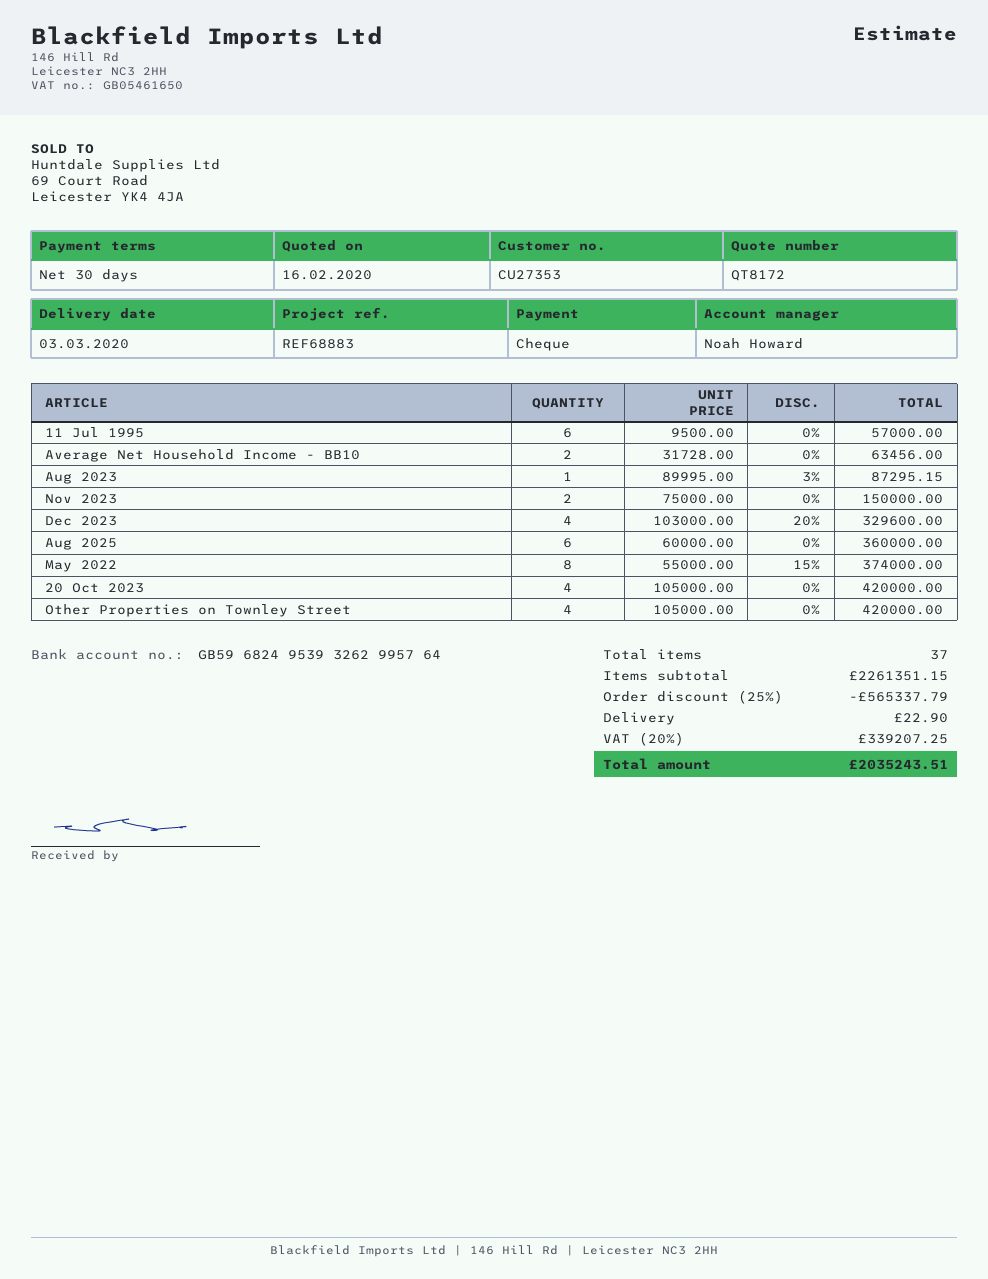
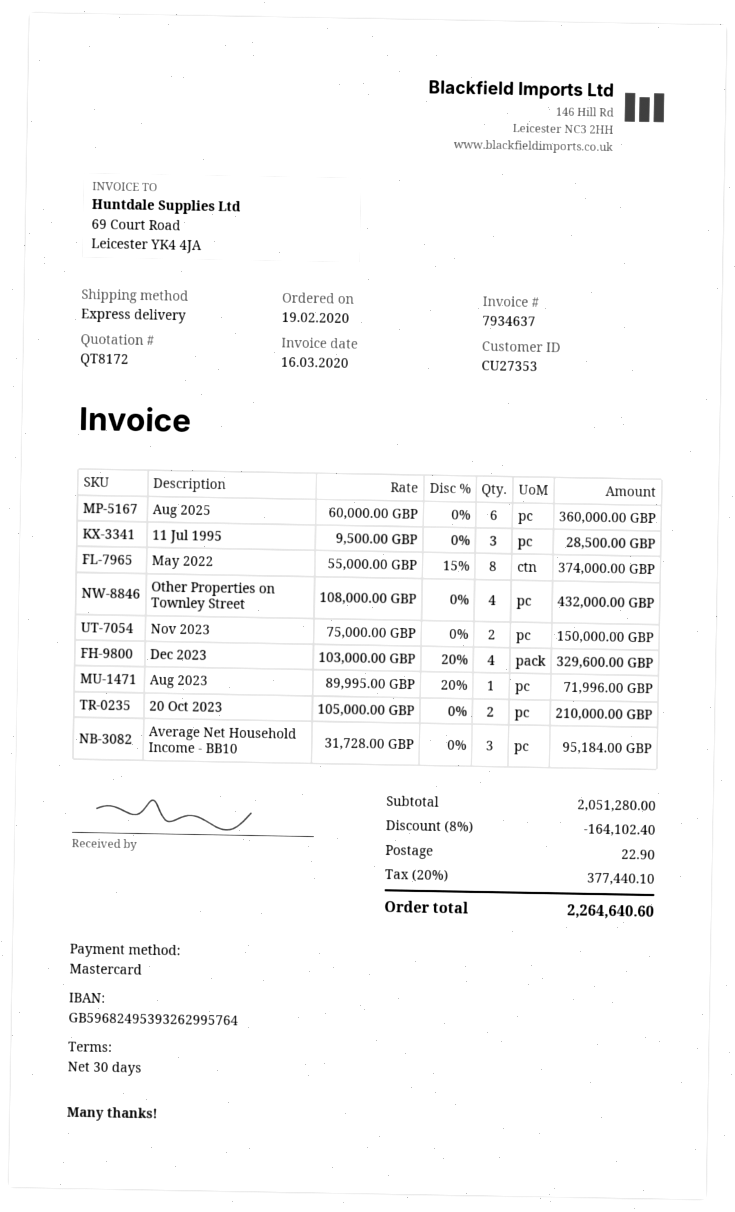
payment method: cheque -> Mastercard
11 Jul 1995: 6 x 9500.00 = 57000.00 -> 3 x 9500.00 = 28500.00
Average Net Household Income - BB10: 2 x 31728.00 = 63456.00 -> 3 x 31728.00 = 95184.00
Aug 2023: 1 x 89995.00 - 3% = 87295.15 -> 1 x 89995.00 - 20% = 71996.00
20 Oct 2023: 4 x 105000.00 = 420000.00 -> 2 x 105000.00 = 210000.00
Other Properties on Townley Street: 4 x 105000.00 = 420000.00 -> 4 x 108000.00 = 432000.00
subtotal: 2261351.15 -> 2051280.00
discount: 25% = 565337.79 -> 8% = 164102.40
tax: 20% = 339207.25 -> 20% = 377440.10
total: 2035243.51 -> 2264640.60

